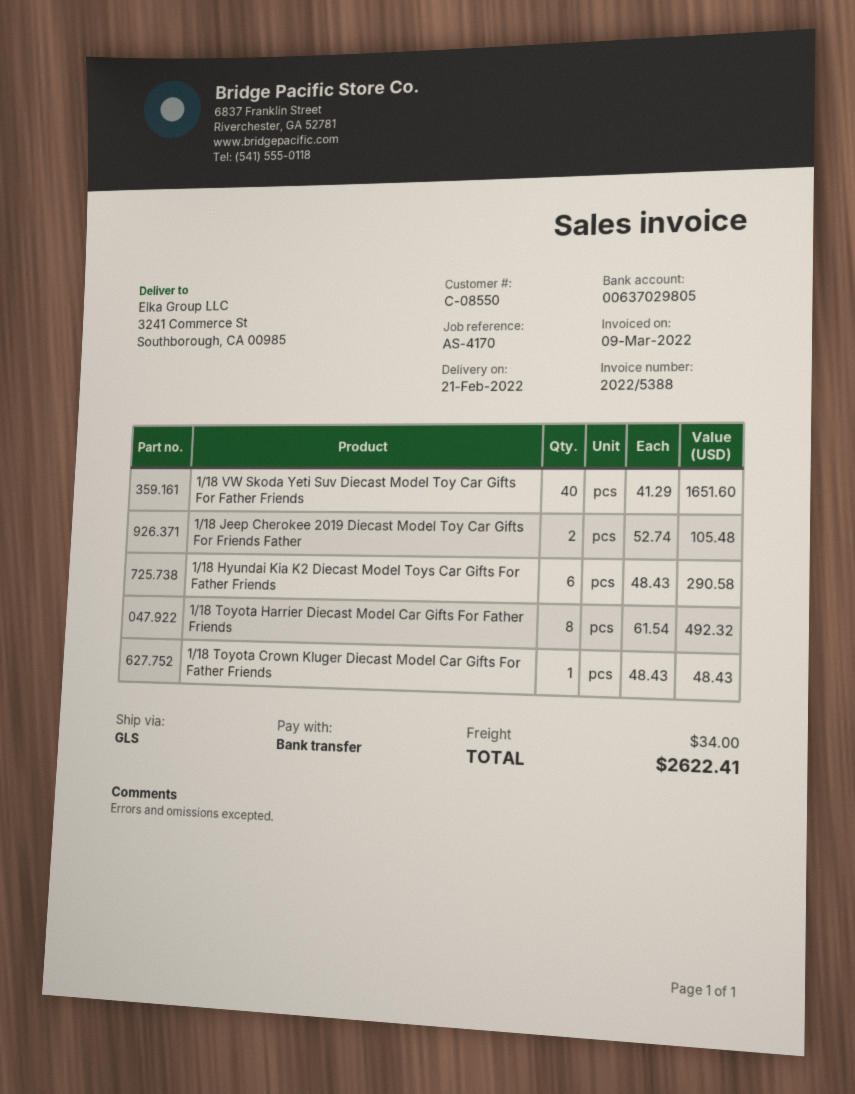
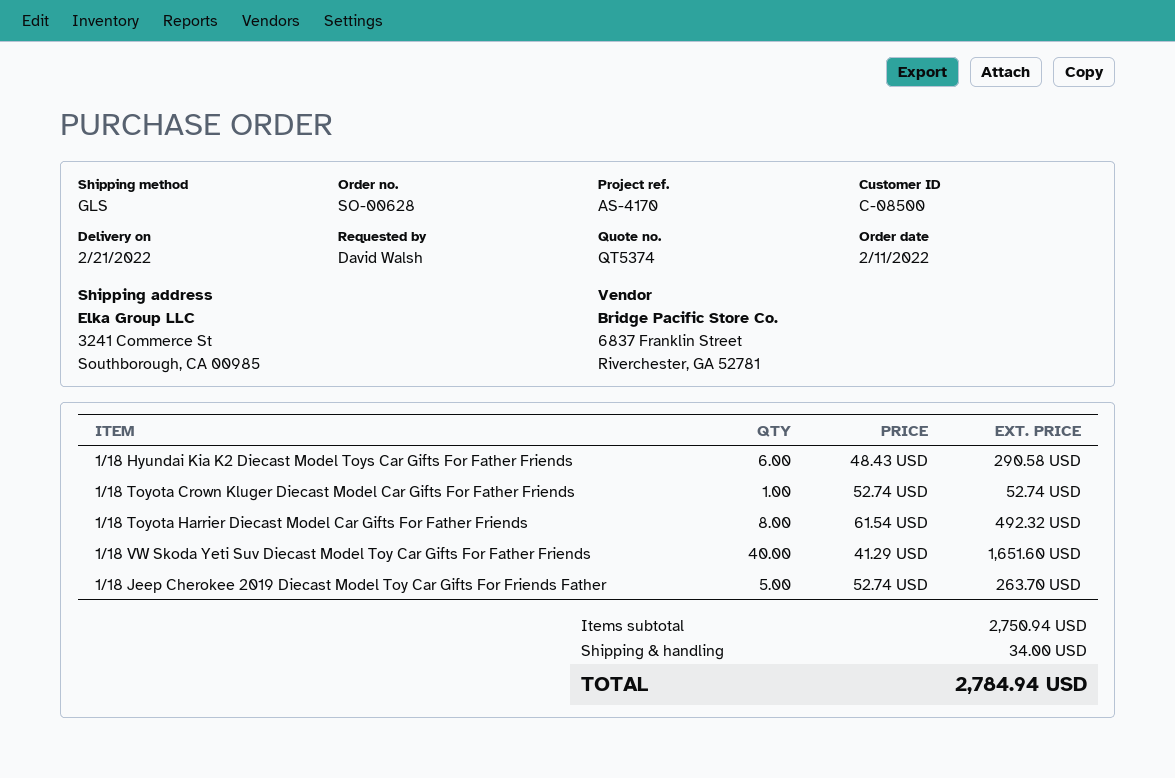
customer number: C-08550 -> C-08500
1/18 Jeep Cherokee 2019 Diecast Model Toy Car Gifts For Friends Father: 2 x 52.74 = 105.48 -> 5 x 52.74 = 263.70
1/18 Toyota Crown Kluger Diecast Model Car Gifts For Father Friends: 1 x 48.43 = 48.43 -> 1 x 52.74 = 52.74
total: 2622.41 -> 2784.94

